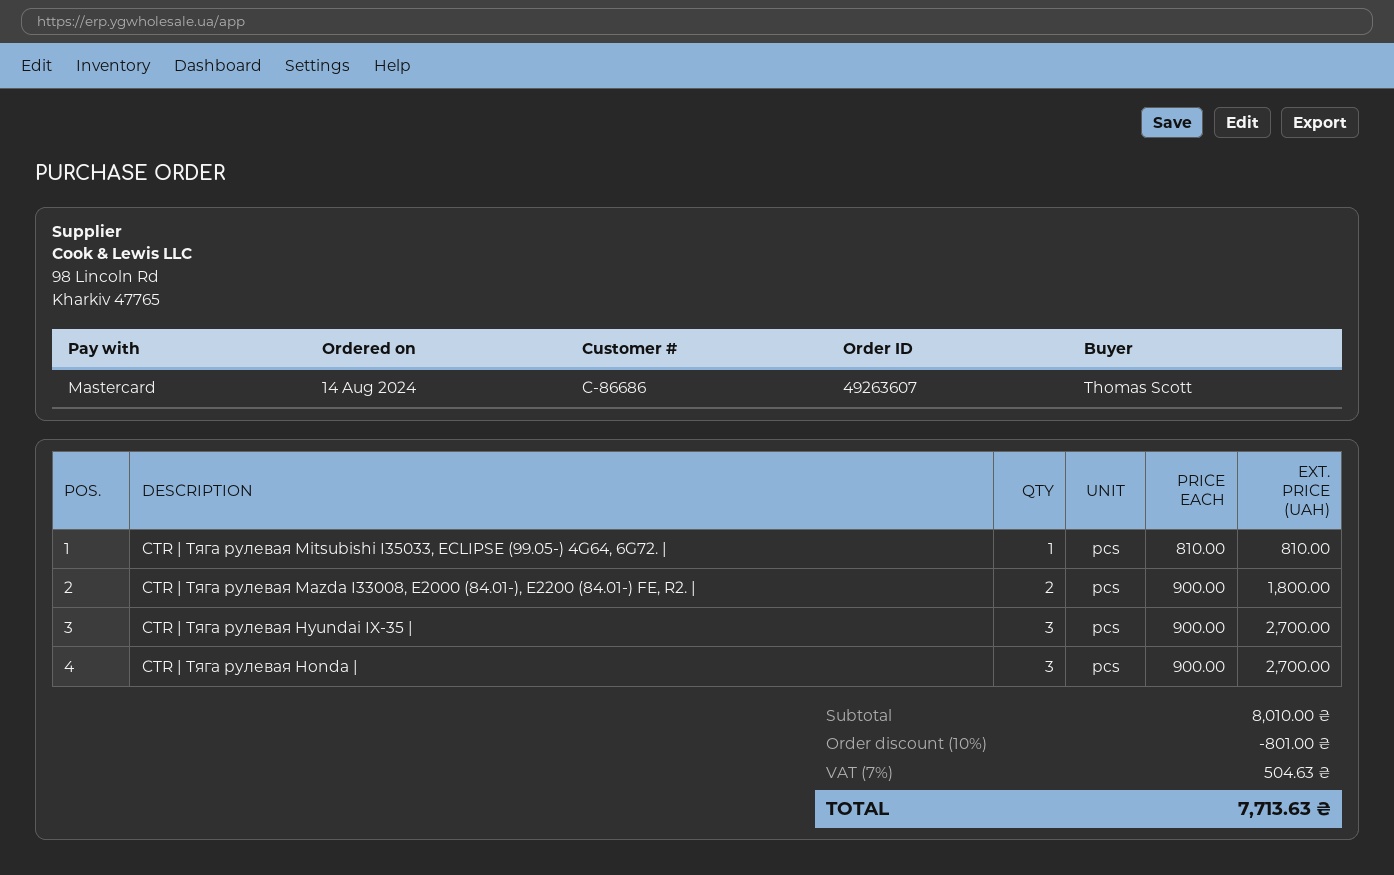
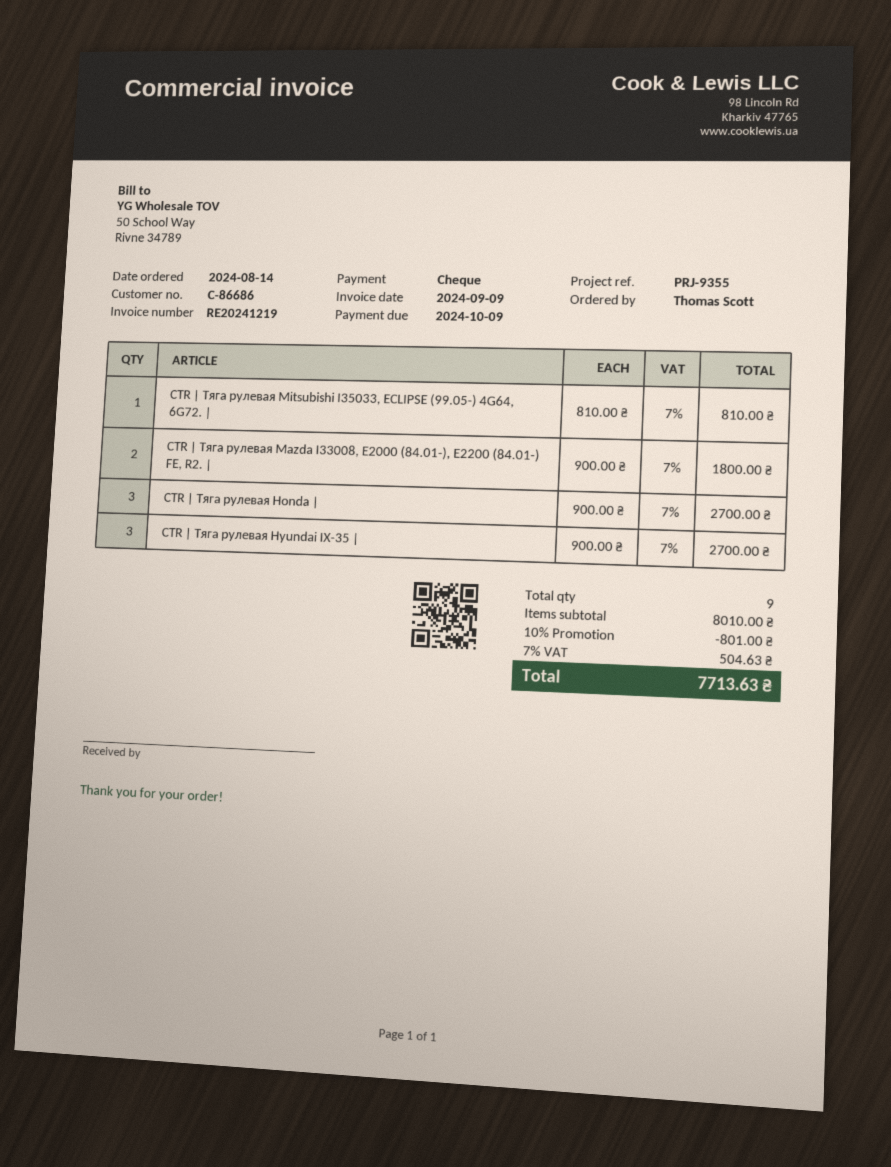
payment method: Mastercard -> cheque

